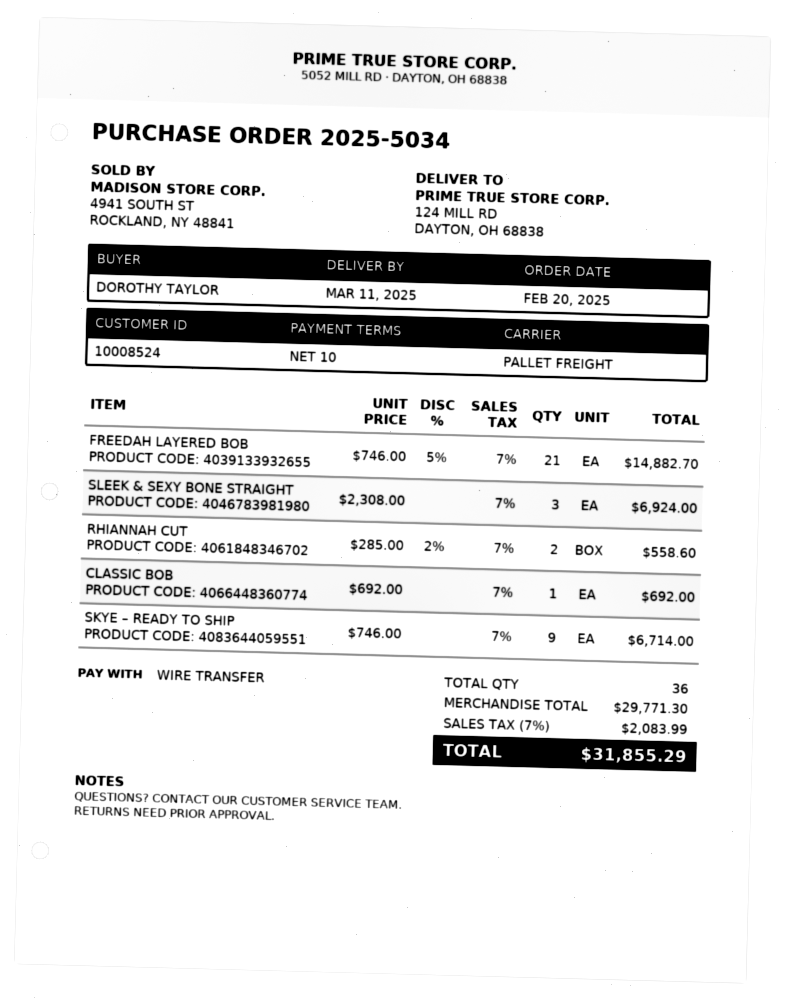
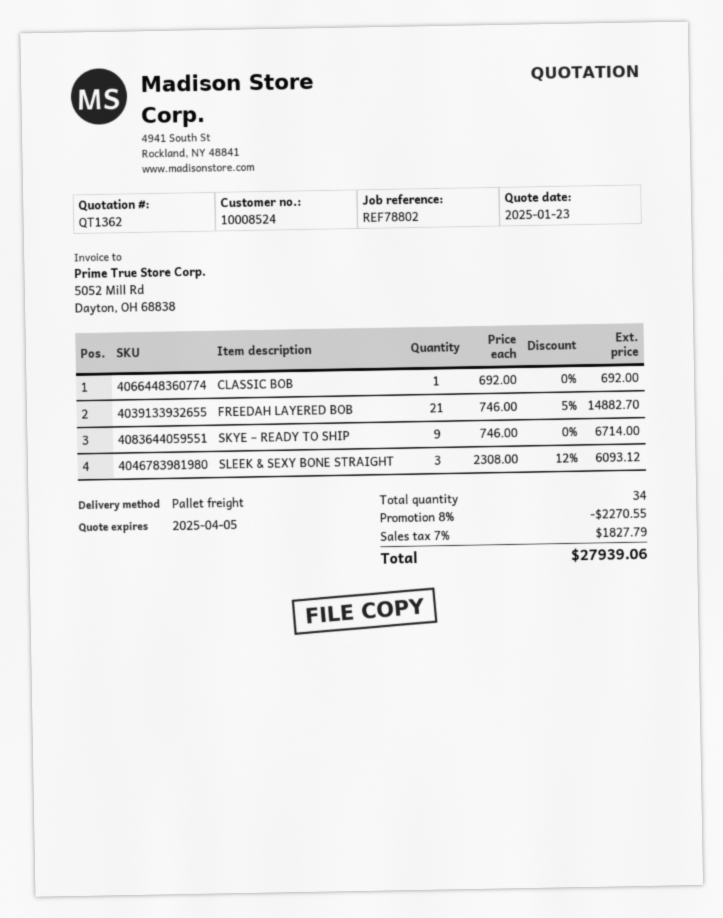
SLEEK & SEXY BONE STRAIGHT: 3 x 2308.00 = 6924.00 -> 3 x 2308.00 - 12% = 6093.12
RHIANNAH CUT: 2 x 285.00 - 2% = 558.60 -> none
total quantity: 36 -> 34
discount: none -> 8% = 2270.55
tax: 7% = 2083.99 -> 7% = 1827.79
total: 31855.29 -> 27939.06

